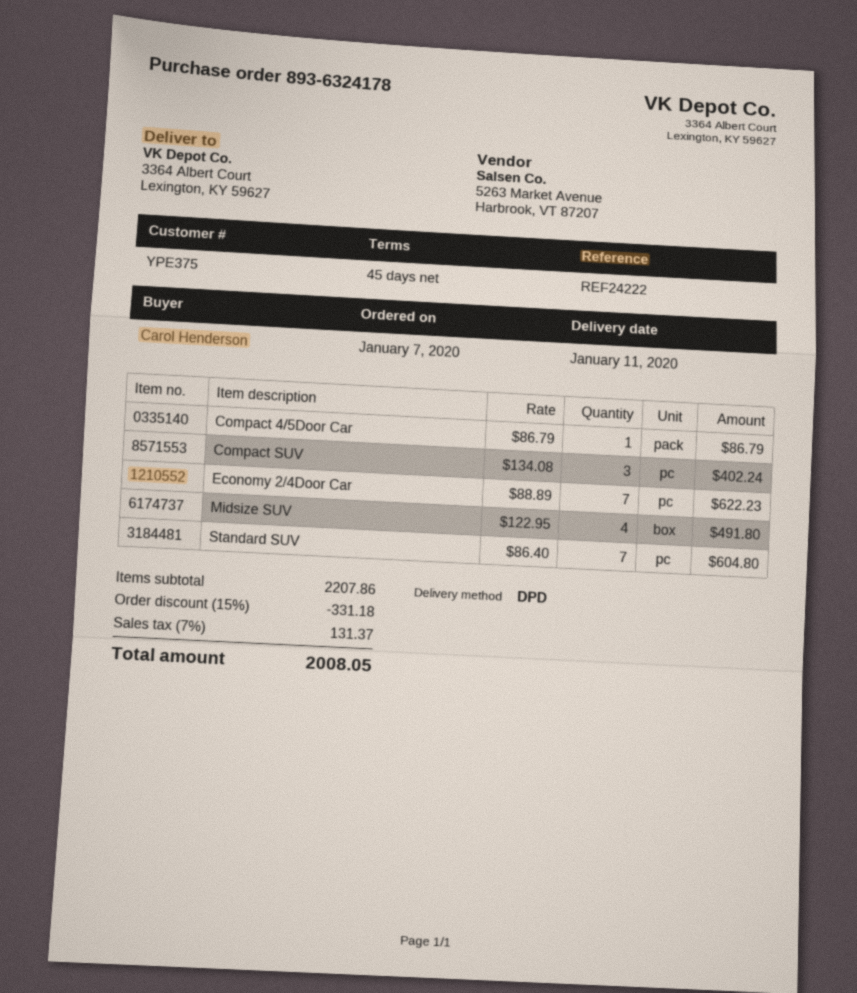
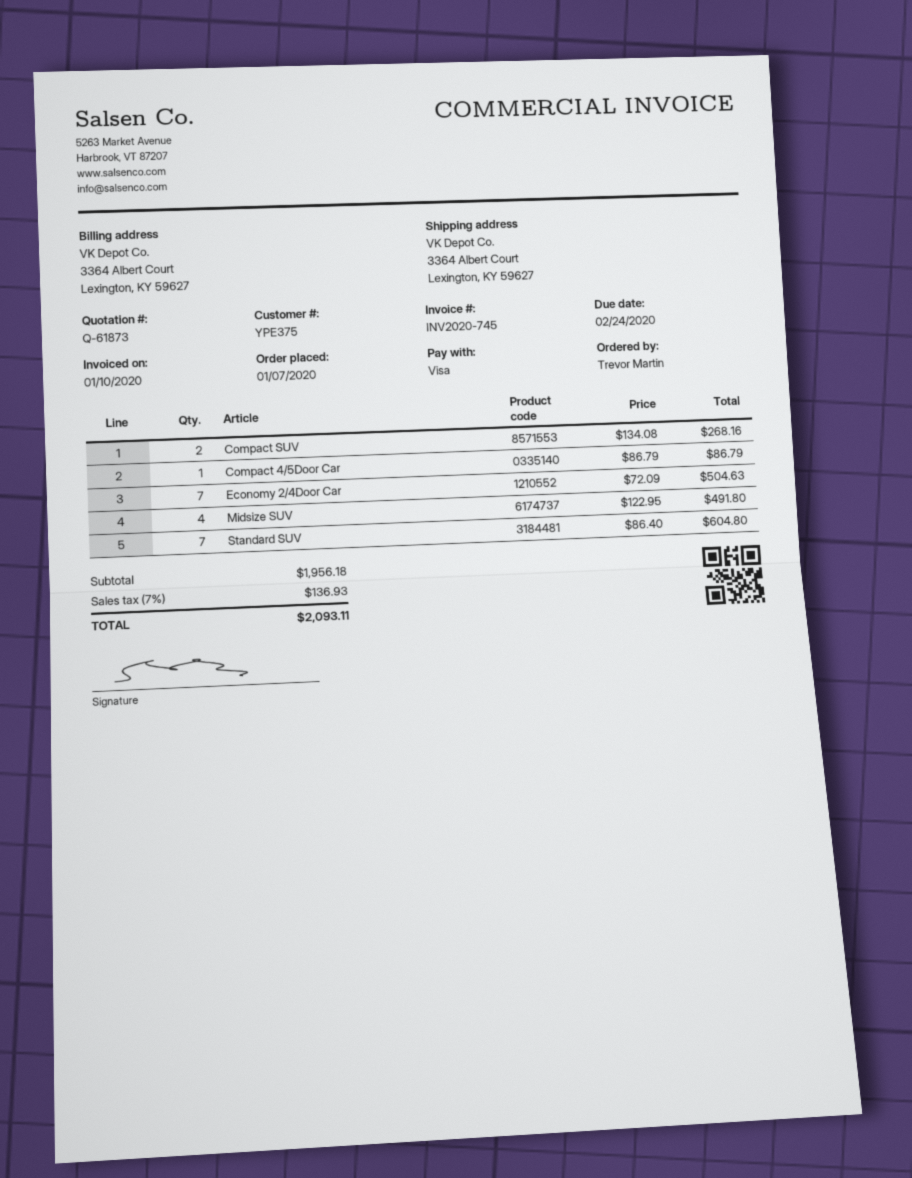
ordered by: Carol Henderson -> Trevor Martin
Compact SUV: 3 x 134.08 = 402.24 -> 2 x 134.08 = 268.16
Economy 2/4Door Car: 7 x 88.89 = 622.23 -> 7 x 72.09 = 504.63
subtotal: 2207.86 -> 1956.18
discount: 15% = 331.18 -> none
tax: 7% = 131.37 -> 7% = 136.93
total: 2008.05 -> 2093.11

